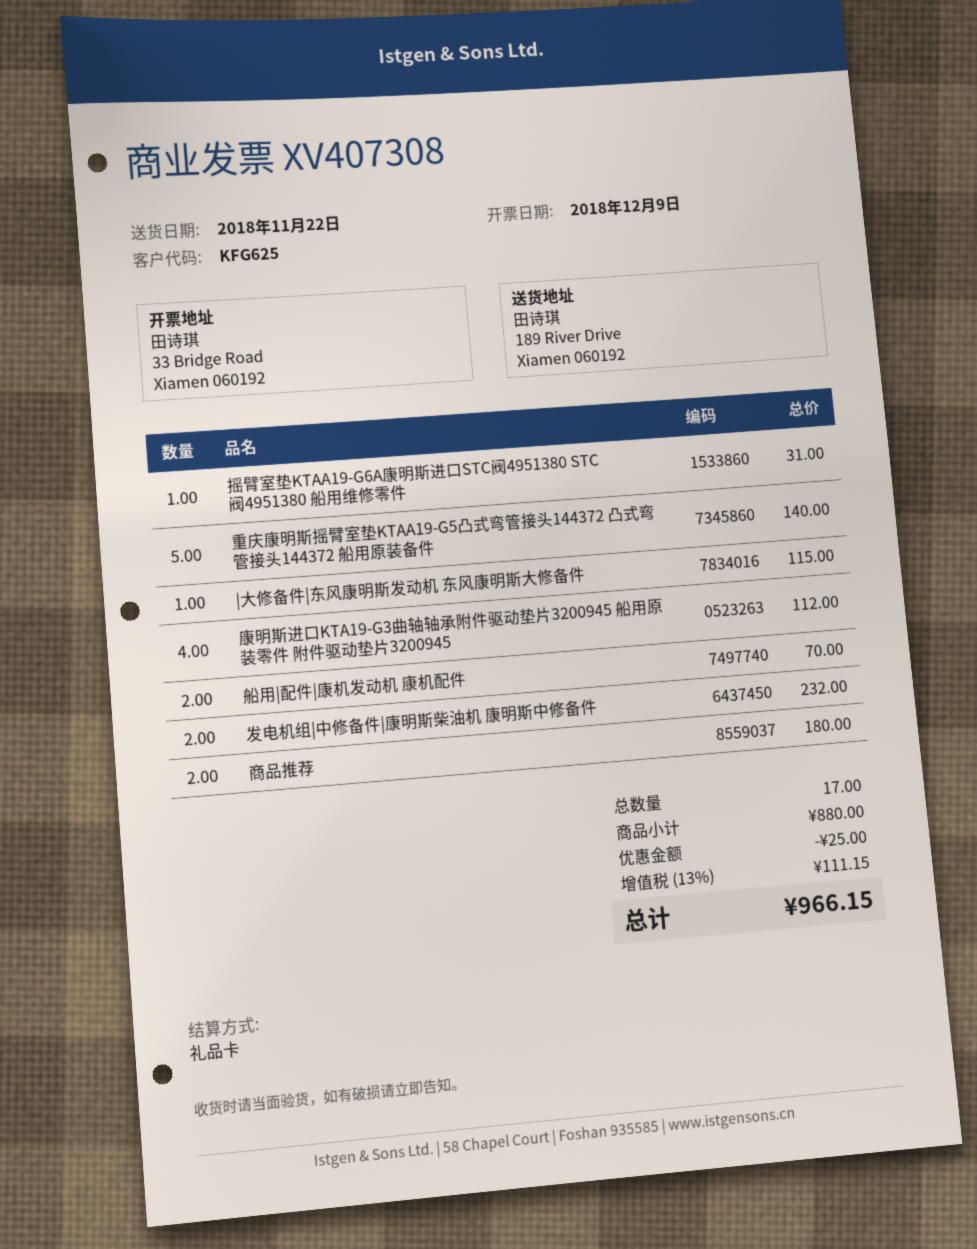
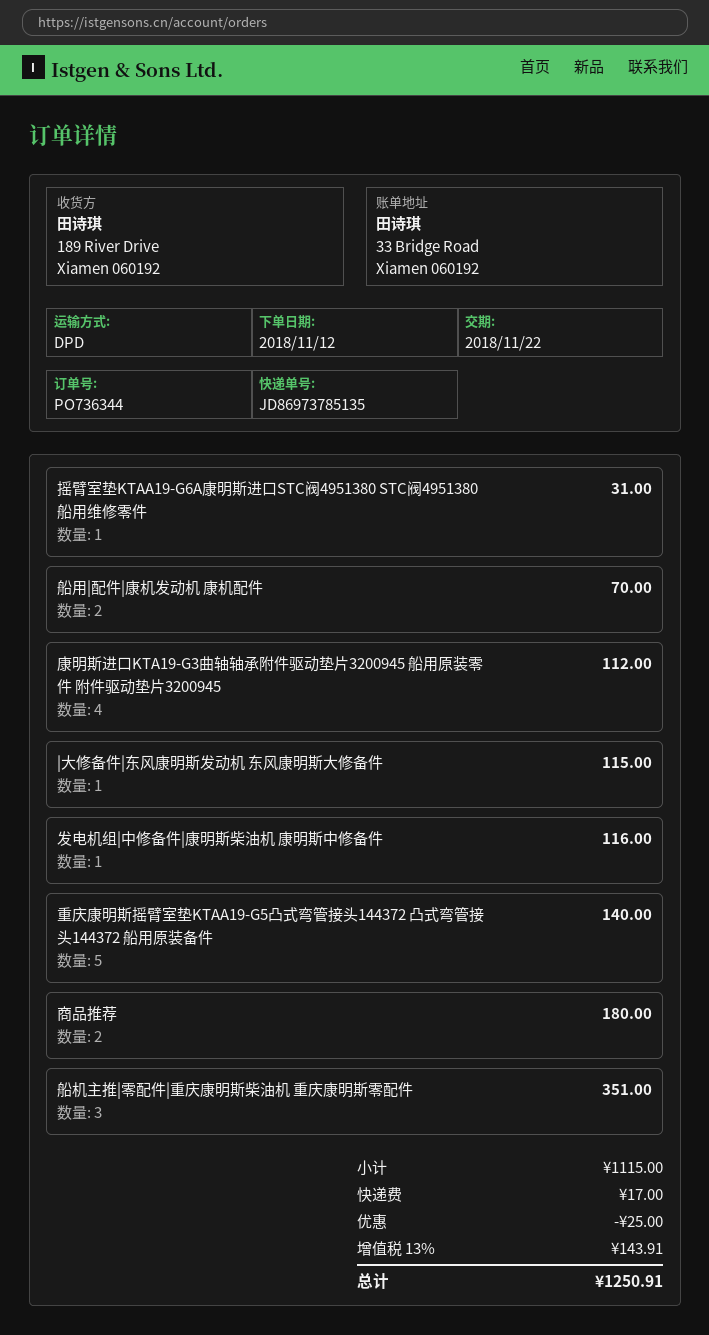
发电机组|中修备件|康明斯柴油机 康明斯中修备件: 2 for 232.00 -> 1 for 116.00
船机主推|零配件|重庆康明斯柴油机 重庆康明斯零配件: none -> 3 for 351.00
subtotal: 880.00 -> 1115.00
shipping: none -> 17.00
tax: 13% = 111.15 -> 13% = 143.91
total: 966.15 -> 1250.91

